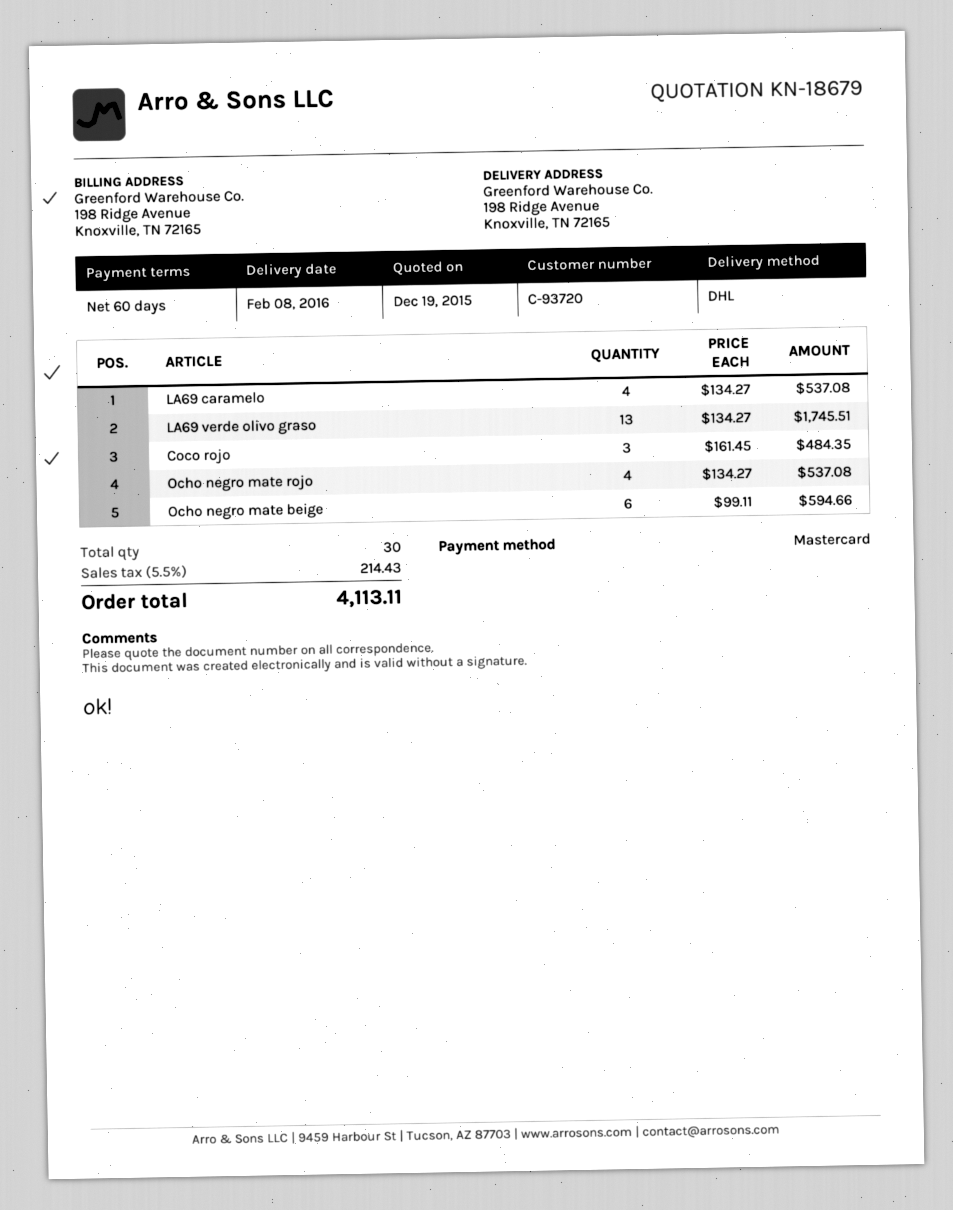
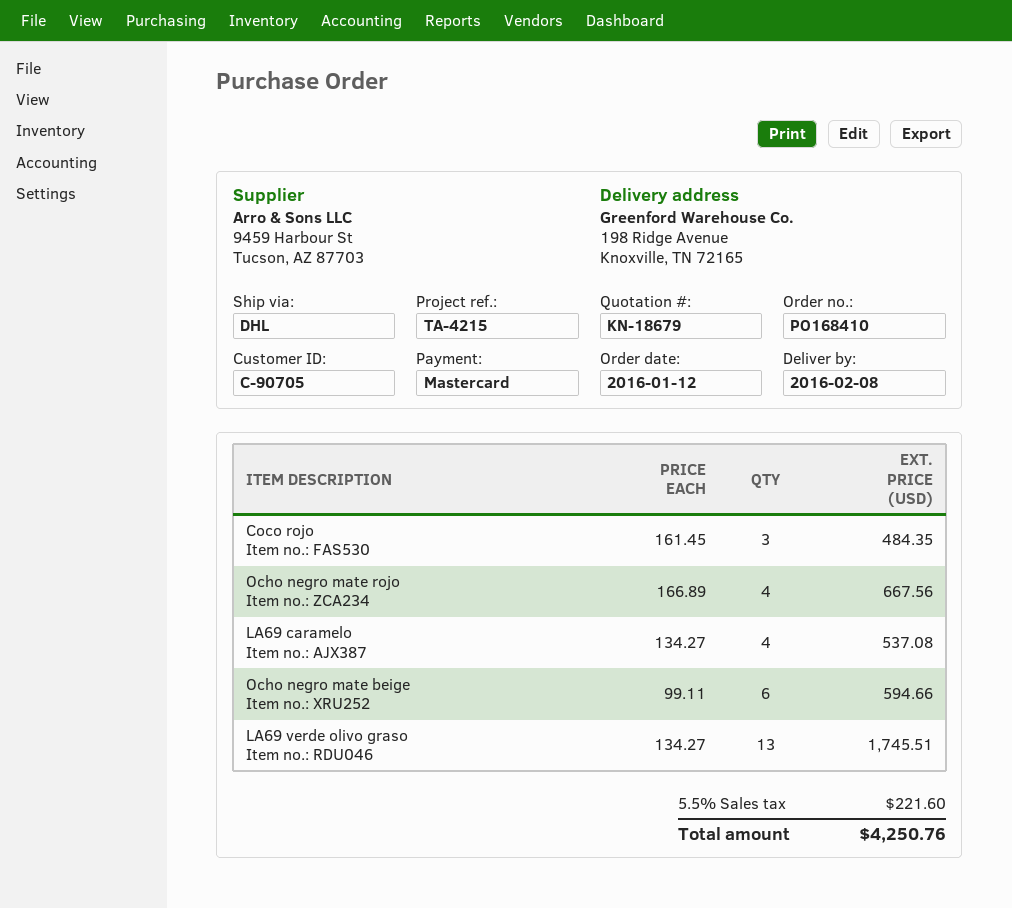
customer number: C-93720 -> C-90705
Ocho negro mate rojo: 4 x 134.27 = 537.08 -> 4 x 166.89 = 667.56
tax: 5.5% = 214.43 -> 5.5% = 221.60
total: 4113.11 -> 4250.76

